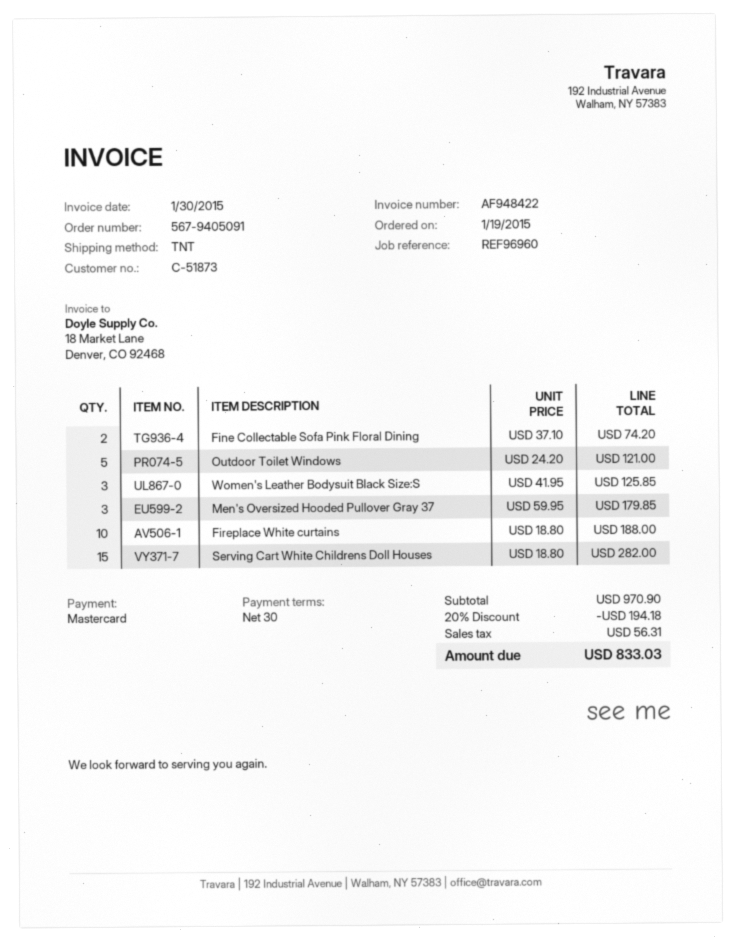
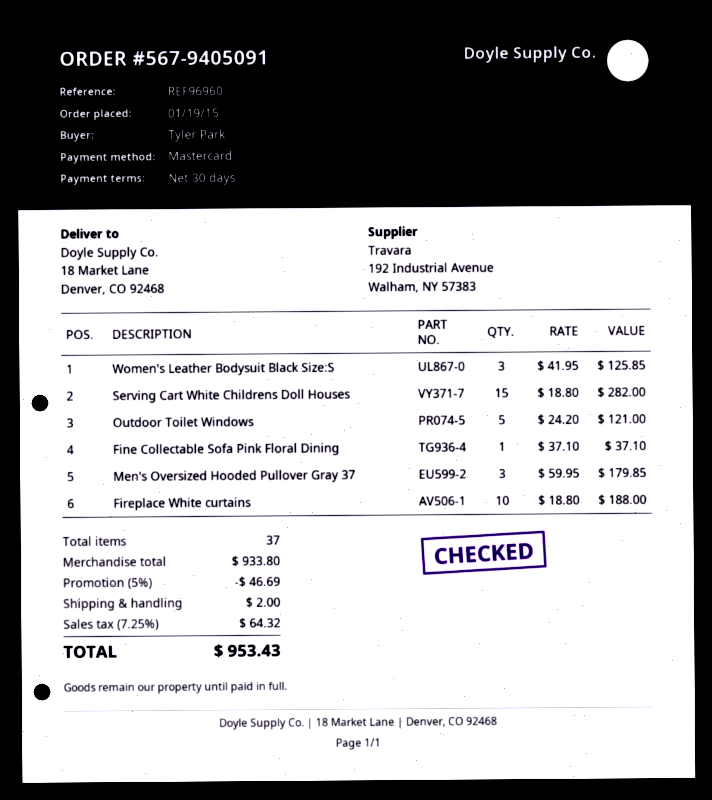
Fine Collectable Sofa Pink Floral Dining: 2 x 37.10 = 74.20 -> 1 x 37.10 = 37.10
subtotal: 970.90 -> 933.80
discount: 20% = 194.18 -> 5% = 46.69
shipping: none -> 2.00
tax: 56.31 -> 64.32
total: 833.03 -> 953.43

